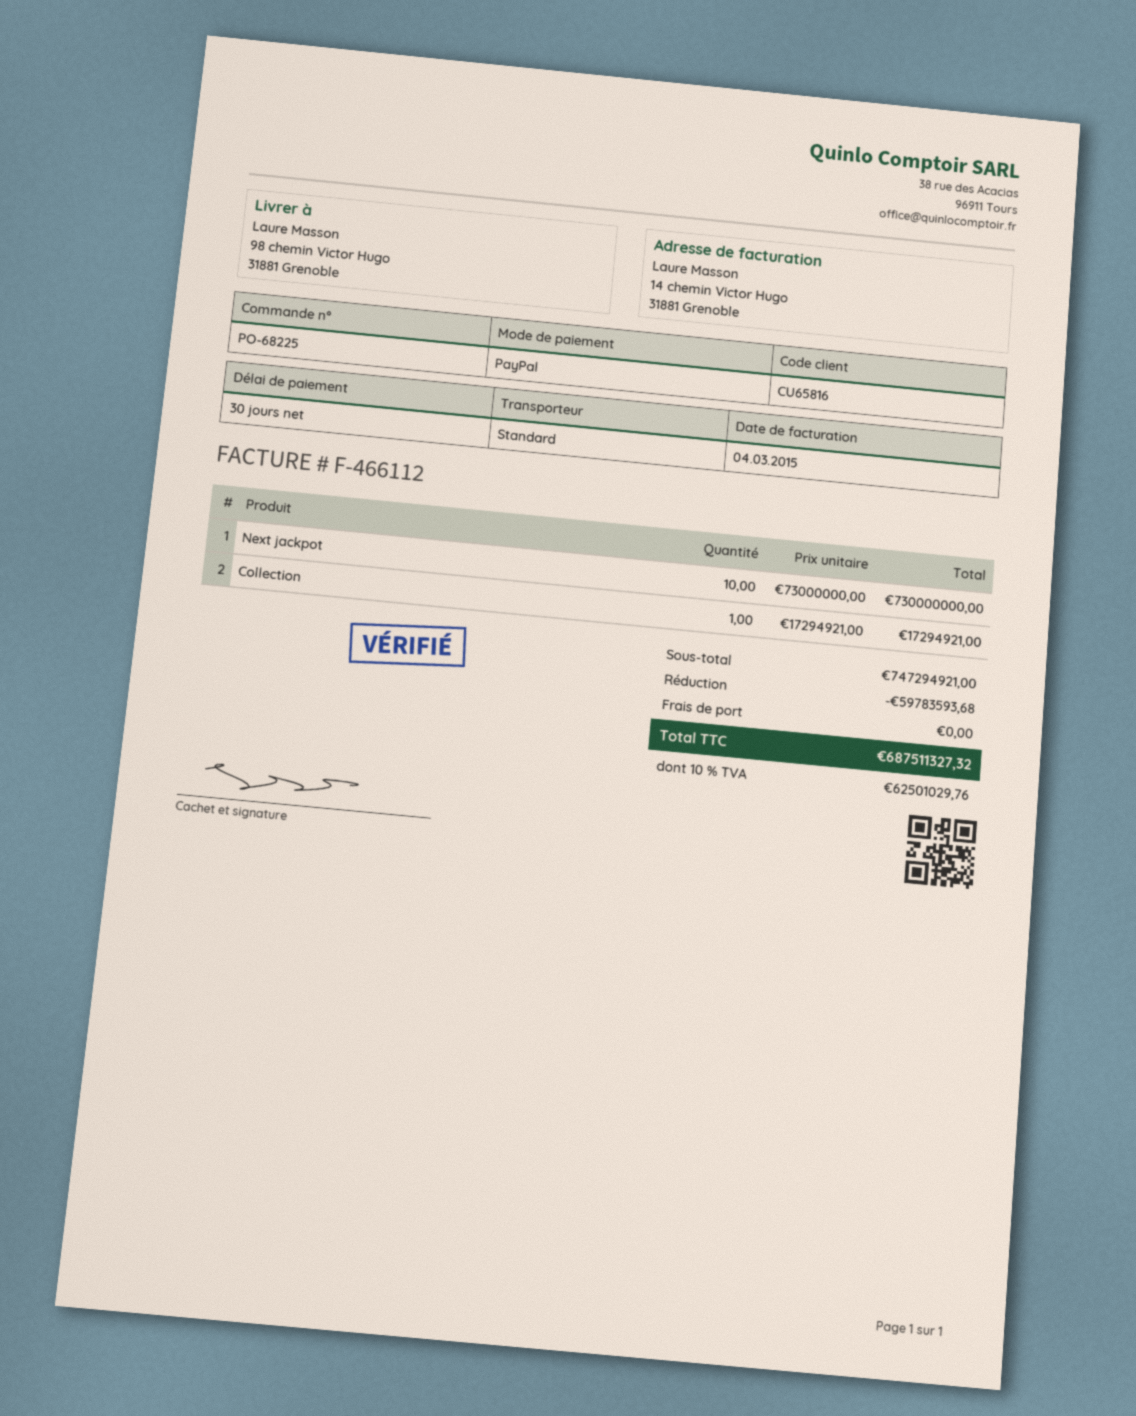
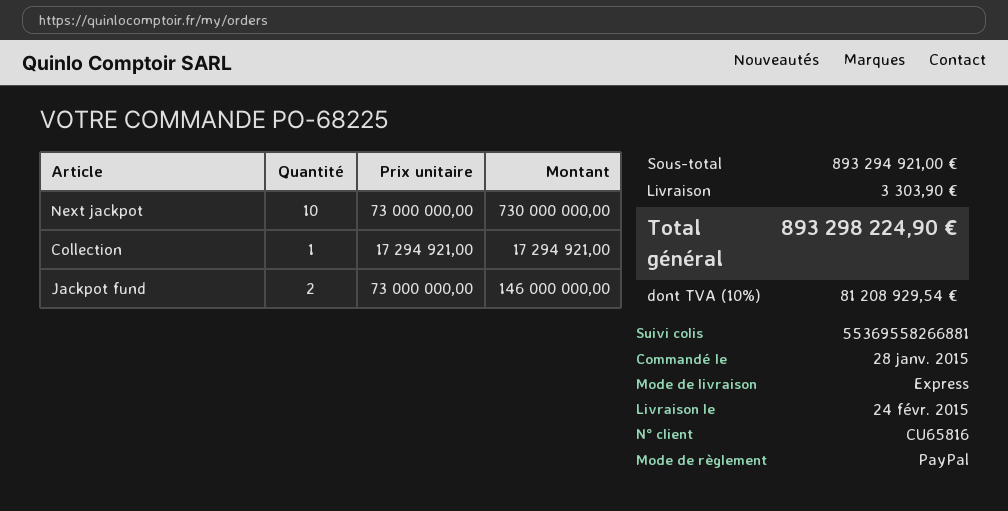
shipping method: standard -> express
Jackpot fund: none -> 2 x 73000000.00 = 146000000.00
subtotal: 747294921.00 -> 893294921.00
discount: 59783593.68 -> none
shipping: 0.00 -> 3303.90
tax: 10% = 62501029.76 -> 10% = 81208929.54
total: 687511327.32 -> 893298224.90

